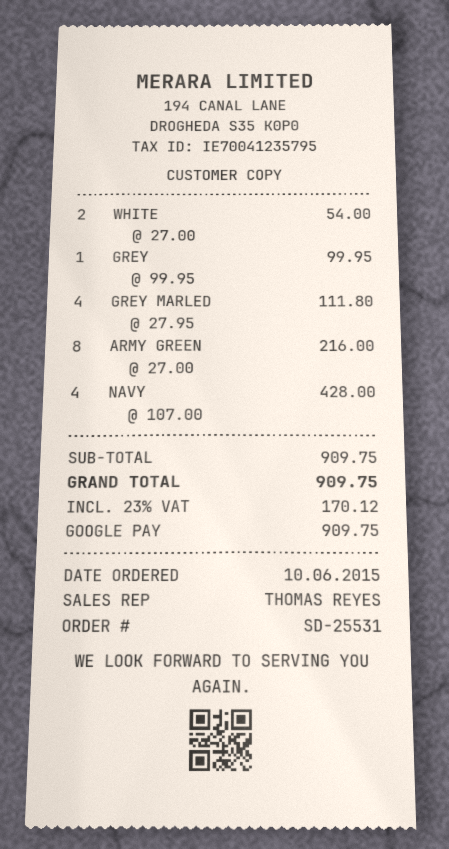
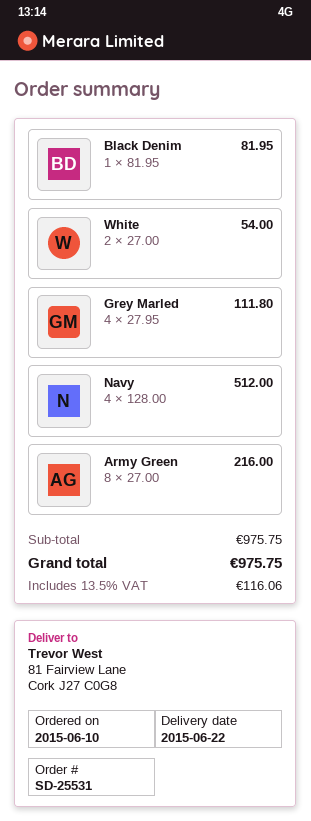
GREY: 1 x 99.95 = 99.95 -> none
NAVY: 4 x 107.00 = 428.00 -> 4 x 128.00 = 512.00
Black Denim: none -> 1 x 81.95 = 81.95
subtotal: 909.75 -> 975.75
tax: 23% = 170.12 -> 13.5% = 116.06
total: 909.75 -> 975.75

